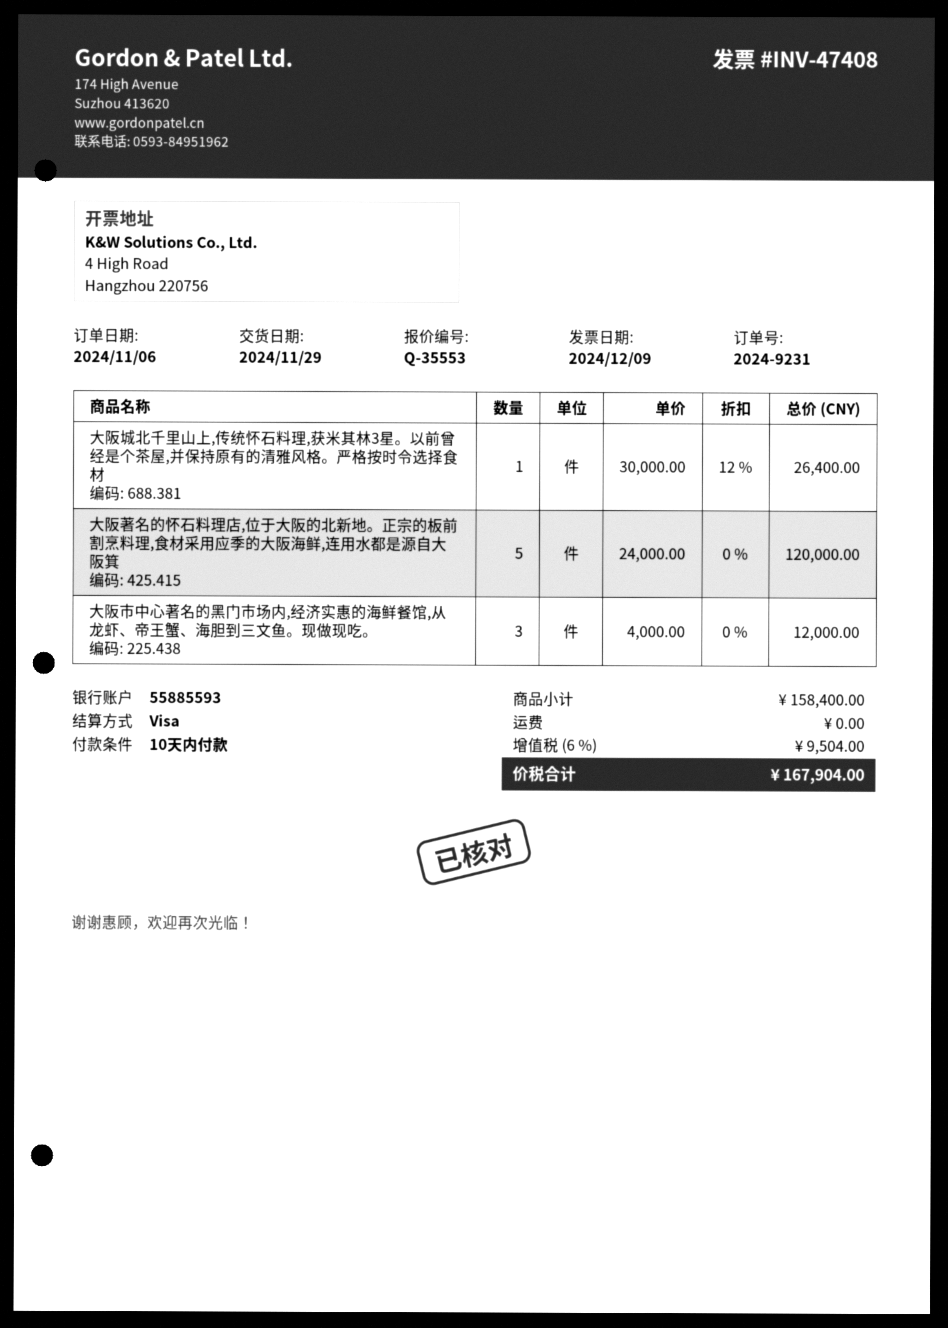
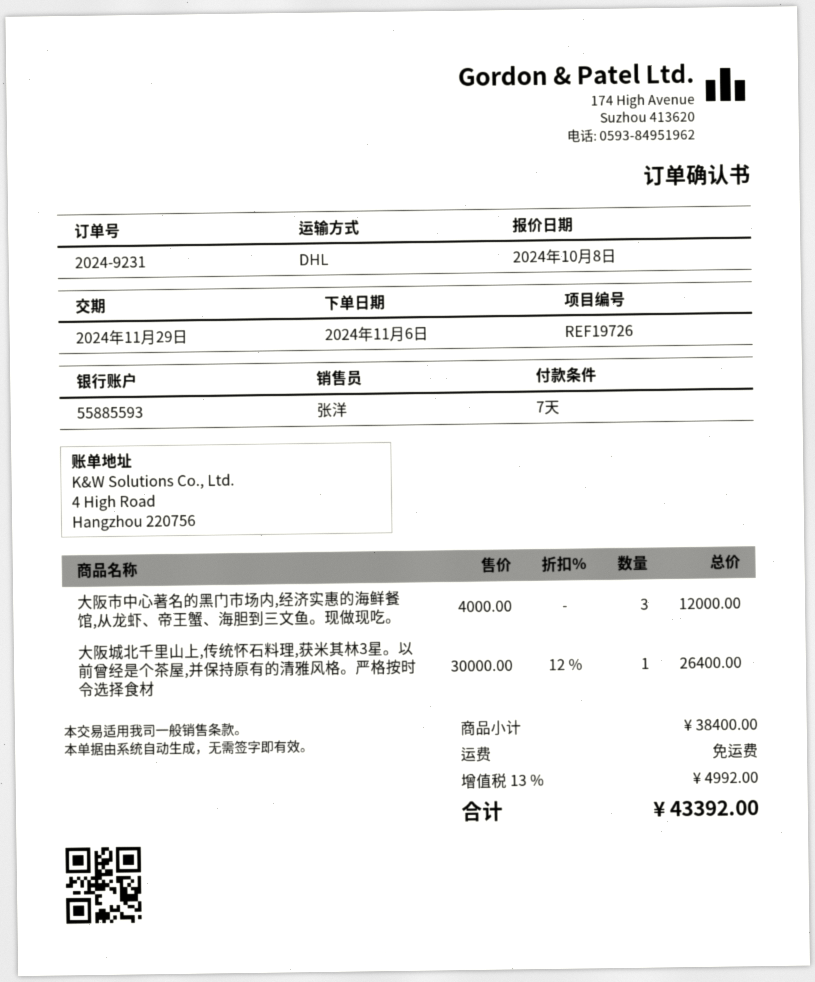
payment terms: 10 days -> 7 days
大阪著名的怀石料理店,位于大阪的北新地。正宗的板前割烹料理,食材采用应季的大阪海鲜,连用水都是源自大阪箕: 5 x 24000.00 = 120000.00 -> none
subtotal: 158400.00 -> 38400.00
tax: 6% = 9504.00 -> 13% = 4992.00
total: 167904.00 -> 43392.00

